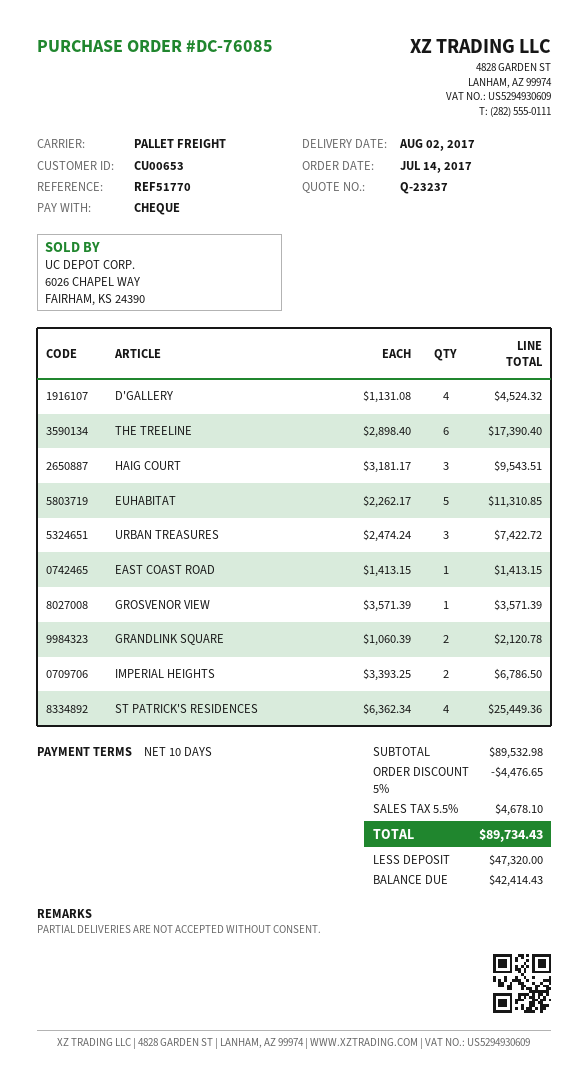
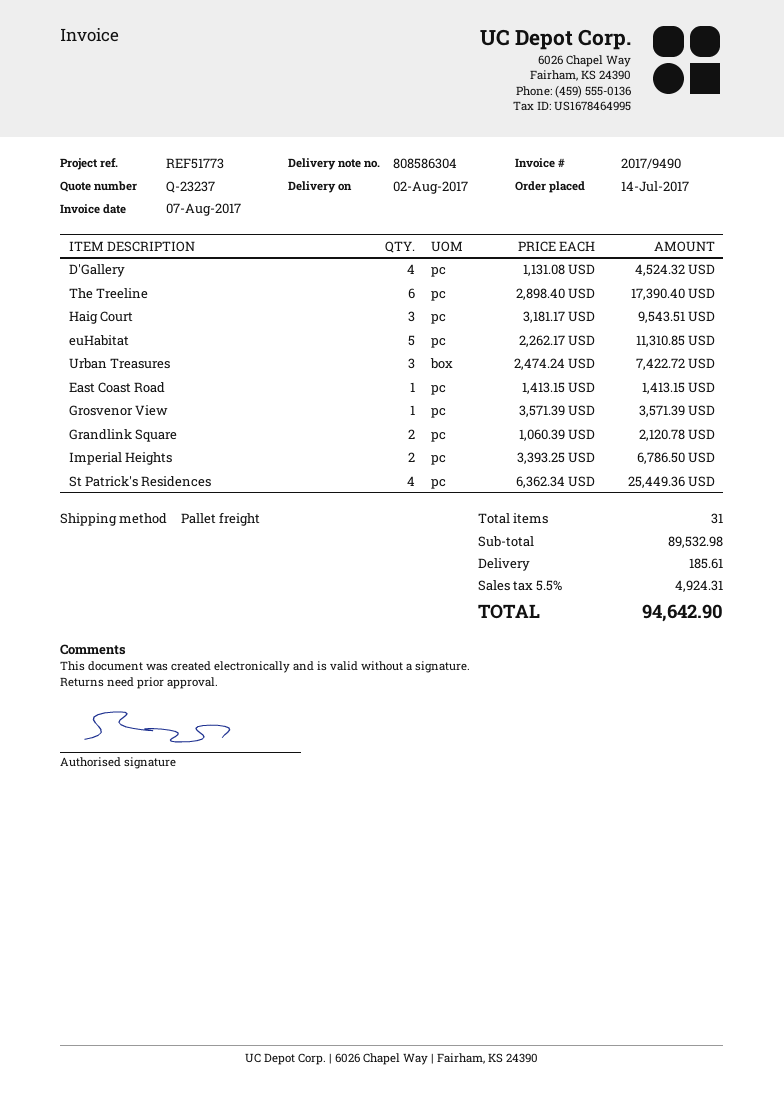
reference: REF51770 -> REF51773
discount: 5% = 4476.65 -> none
shipping: none -> 185.61
tax: 5.5% = 4678.10 -> 5.5% = 4924.31
total: 89734.43 -> 94642.90

